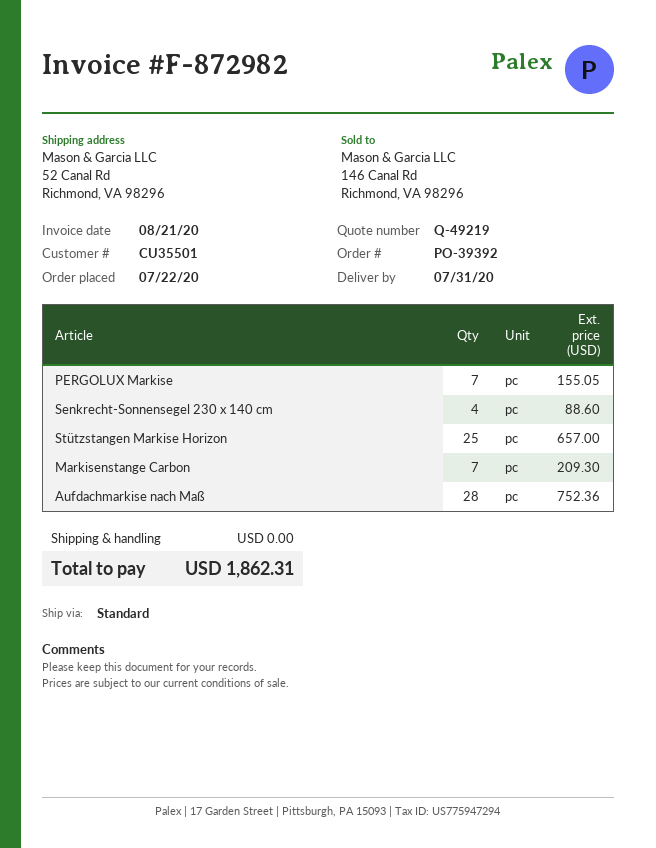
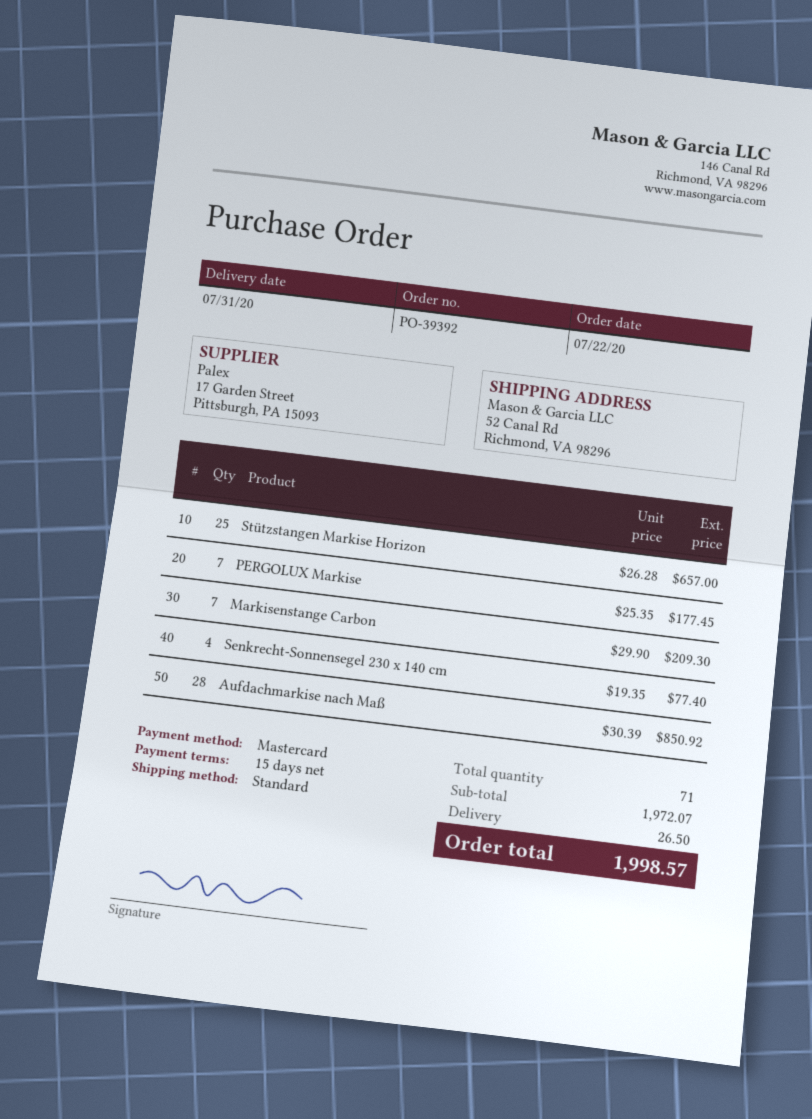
PERGOLUX Markise: 7 for 155.05 -> 7 for 177.45
Senkrecht-Sonnensegel 230 x 140 cm: 4 for 88.60 -> 4 for 77.40
Aufdachmarkise nach Maß: 28 for 752.36 -> 28 for 850.92
shipping: 0.00 -> 26.50
total: 1862.31 -> 1998.57

